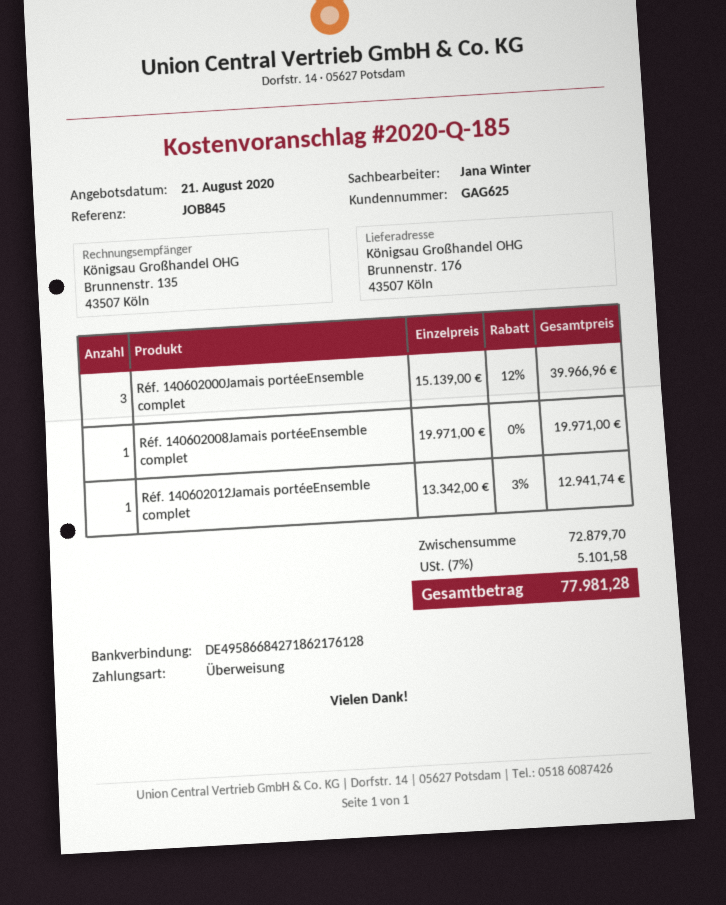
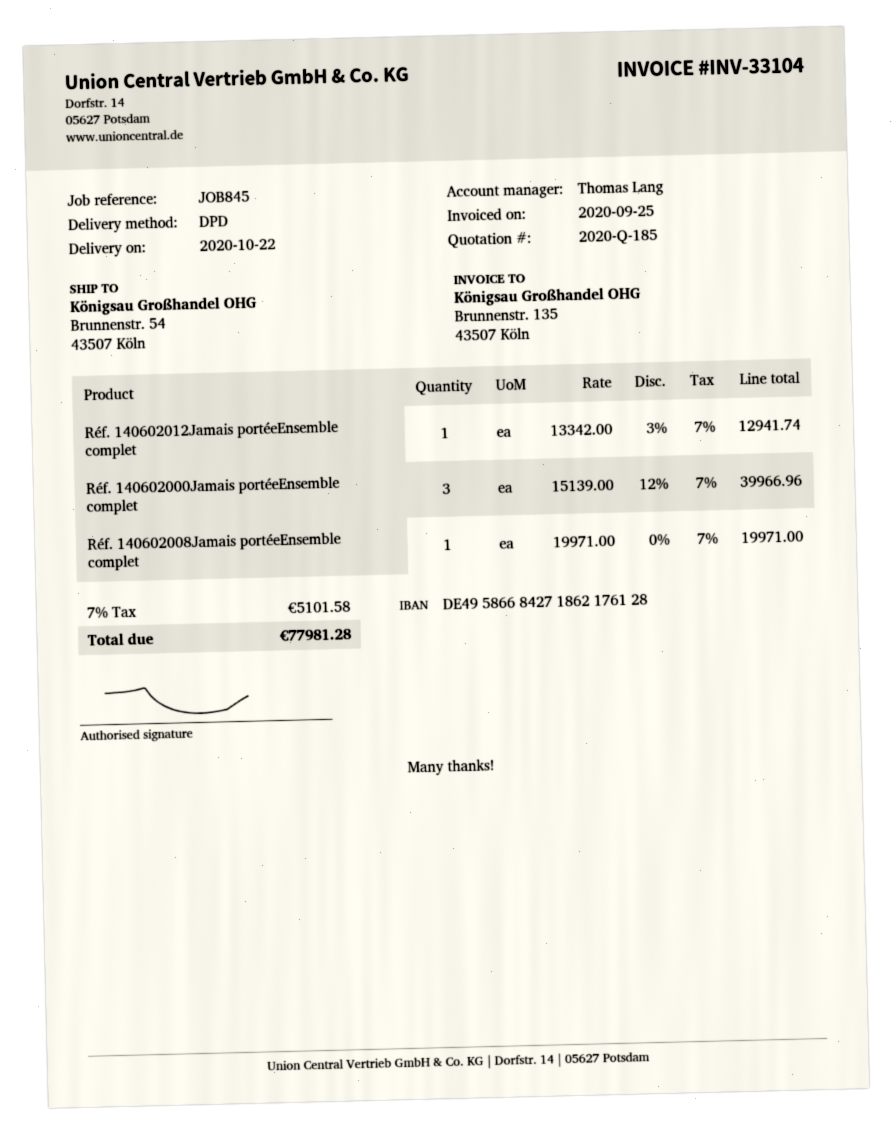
sales rep: Jana Winter -> Thomas Lang
ship to: Brunnenstr. 176, 43507 Köln -> Brunnenstr. 54, 43507 Köln

